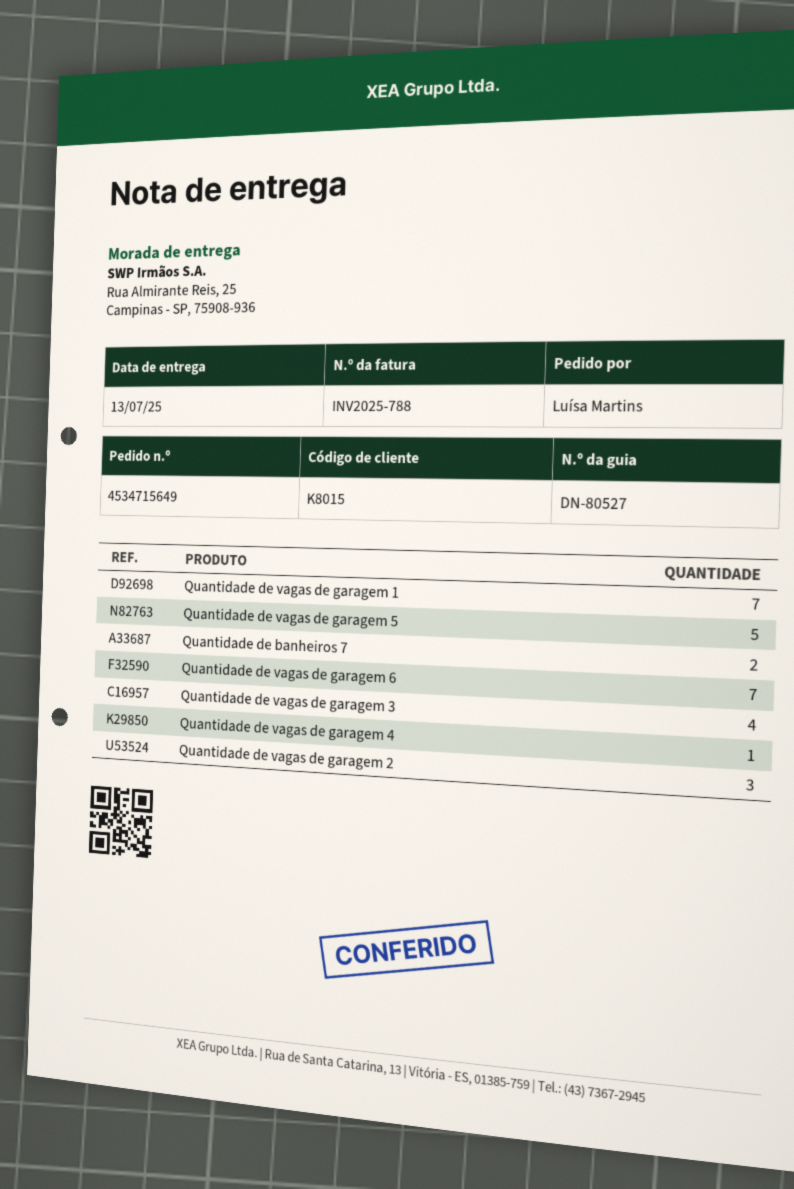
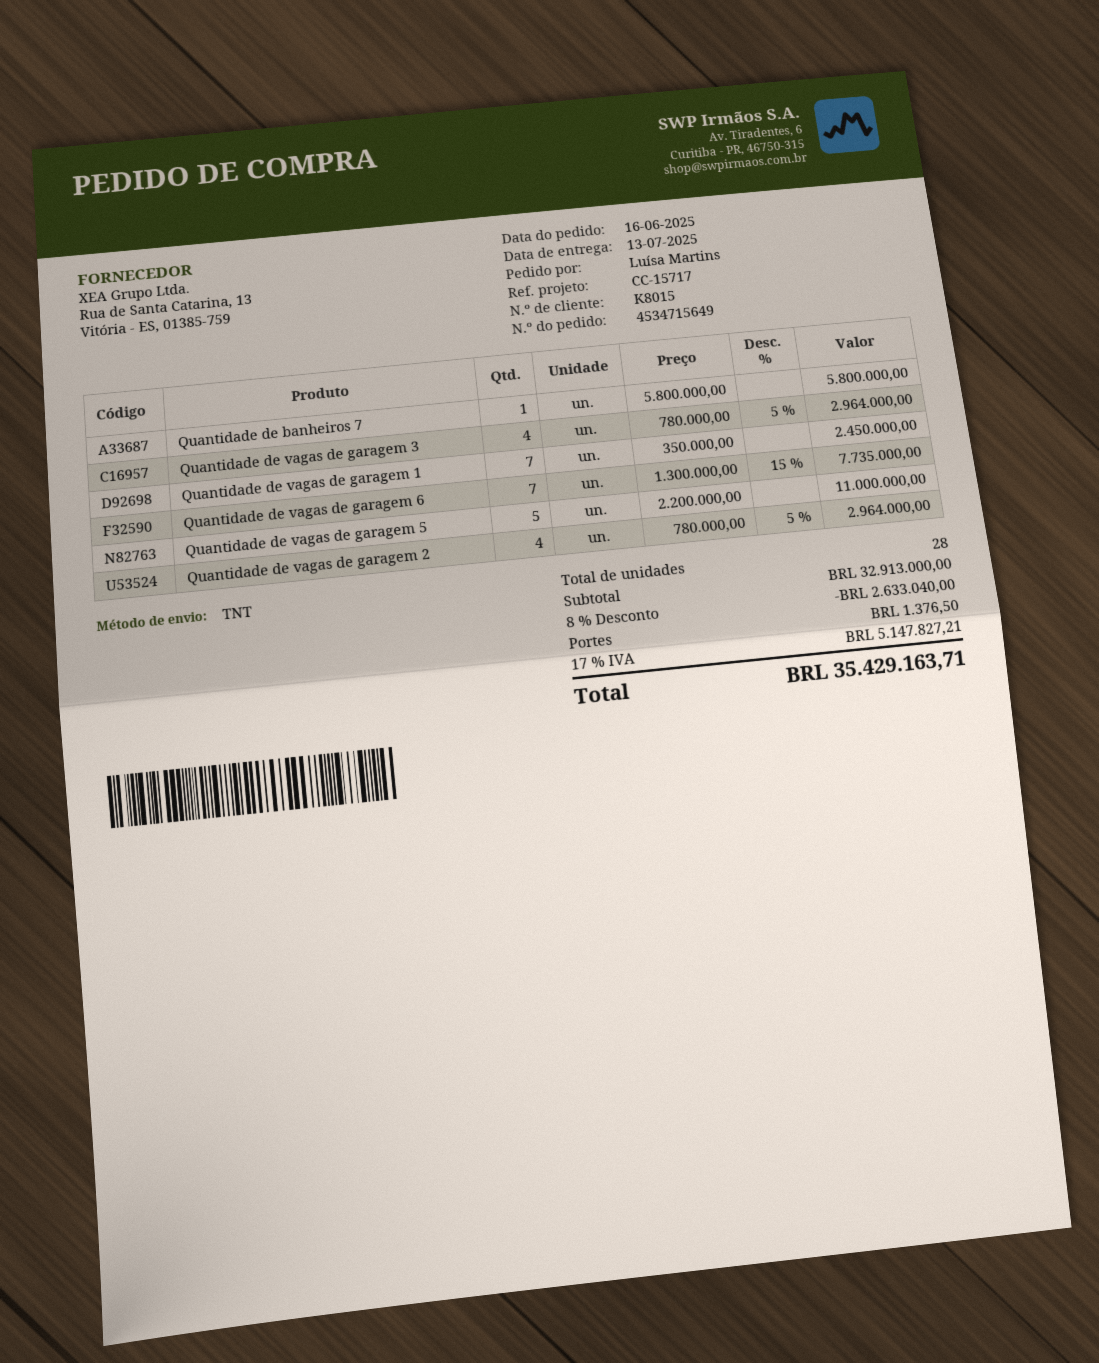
Quantidade de banheiros 7: 2 -> 1
Quantidade de vagas de garagem 4: 1 -> none
Quantidade de vagas de garagem 2: 3 -> 4

